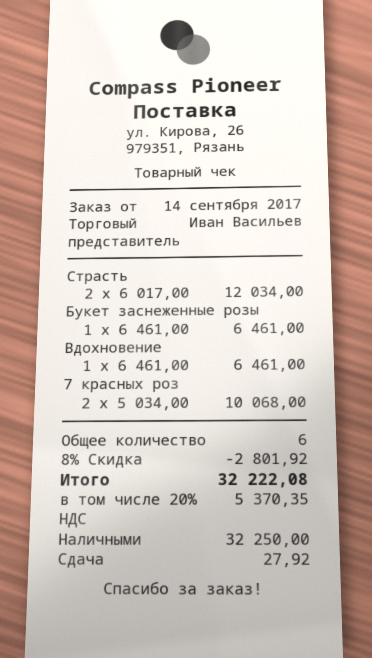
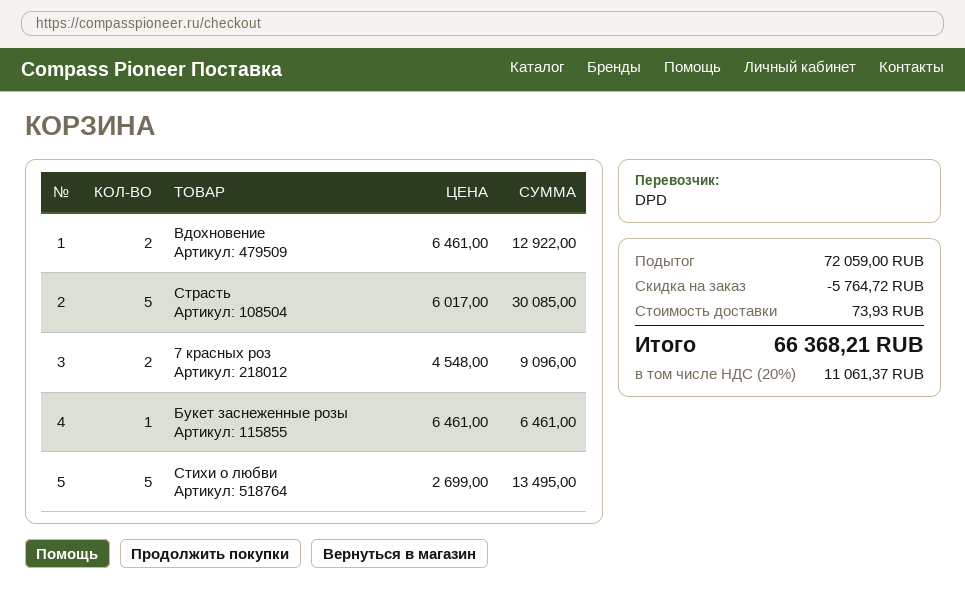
Страсть: 2 x 6017.00 = 12034.00 -> 5 x 6017.00 = 30085.00
Вдохновение: 1 x 6461.00 = 6461.00 -> 2 x 6461.00 = 12922.00
7 красных роз: 2 x 5034.00 = 10068.00 -> 2 x 4548.00 = 9096.00
Стихи о любви: none -> 5 x 2699.00 = 13495.00
discount: 2801.92 -> 5764.72
shipping: none -> 73.93
tax: 20% = 5370.35 -> 20% = 11061.37
total: 32222.08 -> 66368.21

